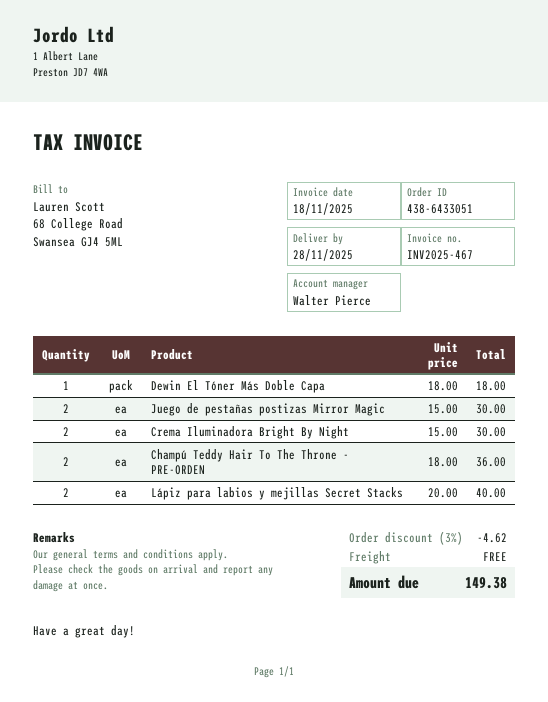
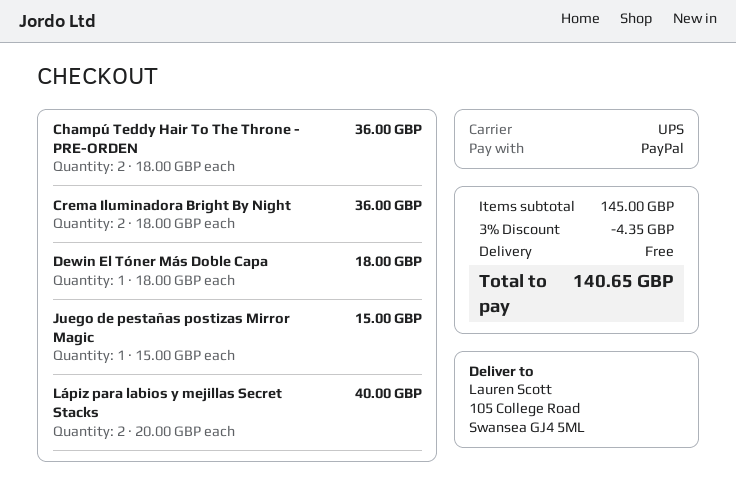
Juego de pestañas postizas Mirror Magic: 2 x 15.00 = 30.00 -> 1 x 15.00 = 15.00
Crema Iluminadora Bright By Night: 2 x 15.00 = 30.00 -> 2 x 18.00 = 36.00
discount: 3% = 4.62 -> 3% = 4.35
total: 149.38 -> 140.65

